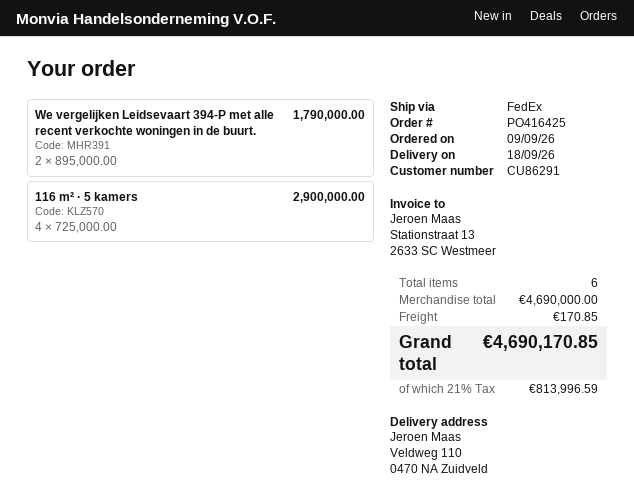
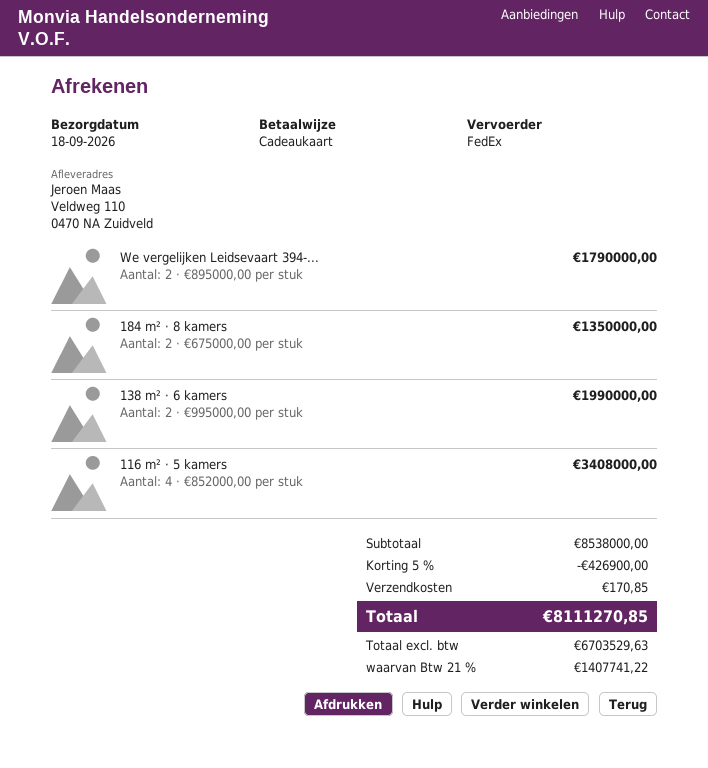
116 m² · 5 kamers: 4 x 725000.00 = 2900000.00 -> 4 x 852000.00 = 3408000.00
184 m² · 8 kamers: none -> 2 x 675000.00 = 1350000.00
138 m² · 6 kamers: none -> 2 x 995000.00 = 1990000.00
subtotal: 4690000.00 -> 8538000.00
discount: none -> 5% = 426900.00
tax: 21% = 813996.59 -> 21% = 1407741.22
total: 4690170.85 -> 8111270.85

